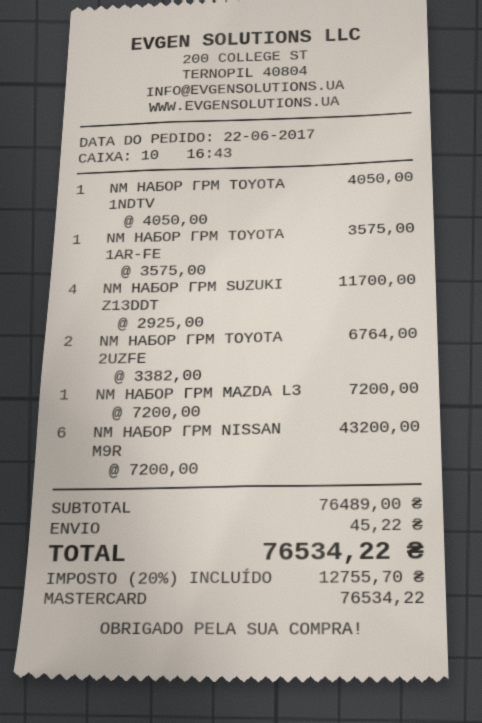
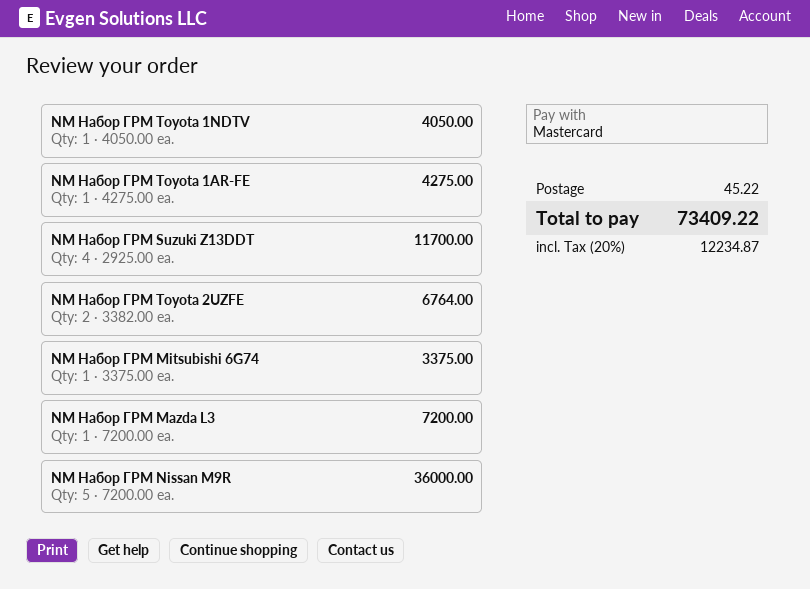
NM НАБОР ГРМ TOYOTA 1AR-FE: 1 x 3575.00 = 3575.00 -> 1 x 4275.00 = 4275.00
NM НАБОР ГРМ NISSAN M9R: 6 x 7200.00 = 43200.00 -> 5 x 7200.00 = 36000.00
NM Набор ГРМ Mitsubishi 6G74: none -> 1 x 3375.00 = 3375.00
tax: 20% = 12755.70 -> 20% = 12234.87
total: 76534.22 -> 73409.22

